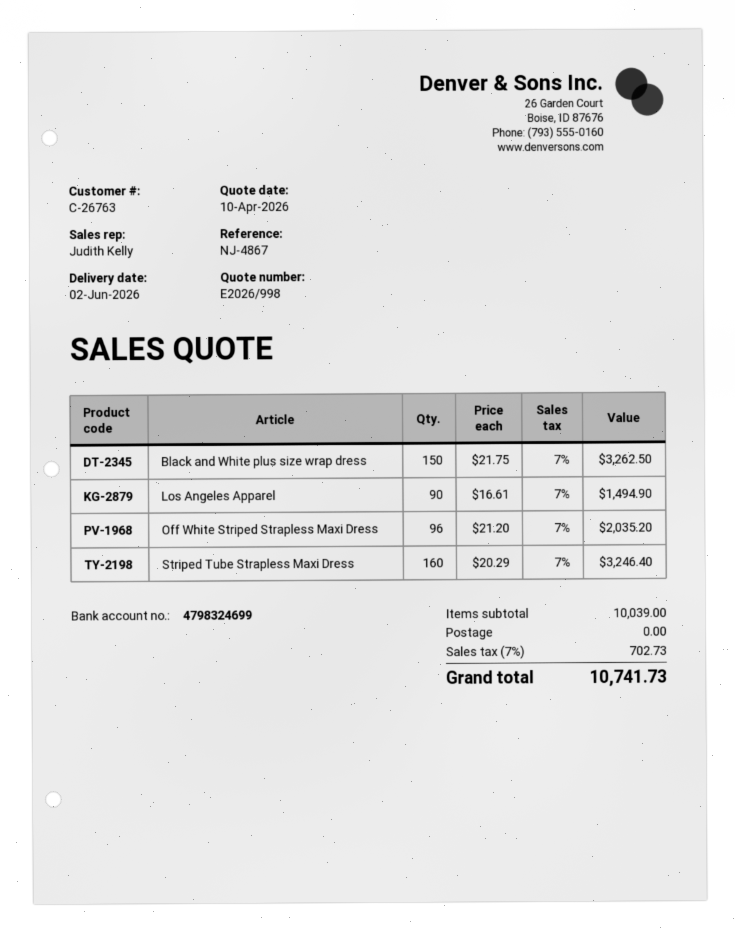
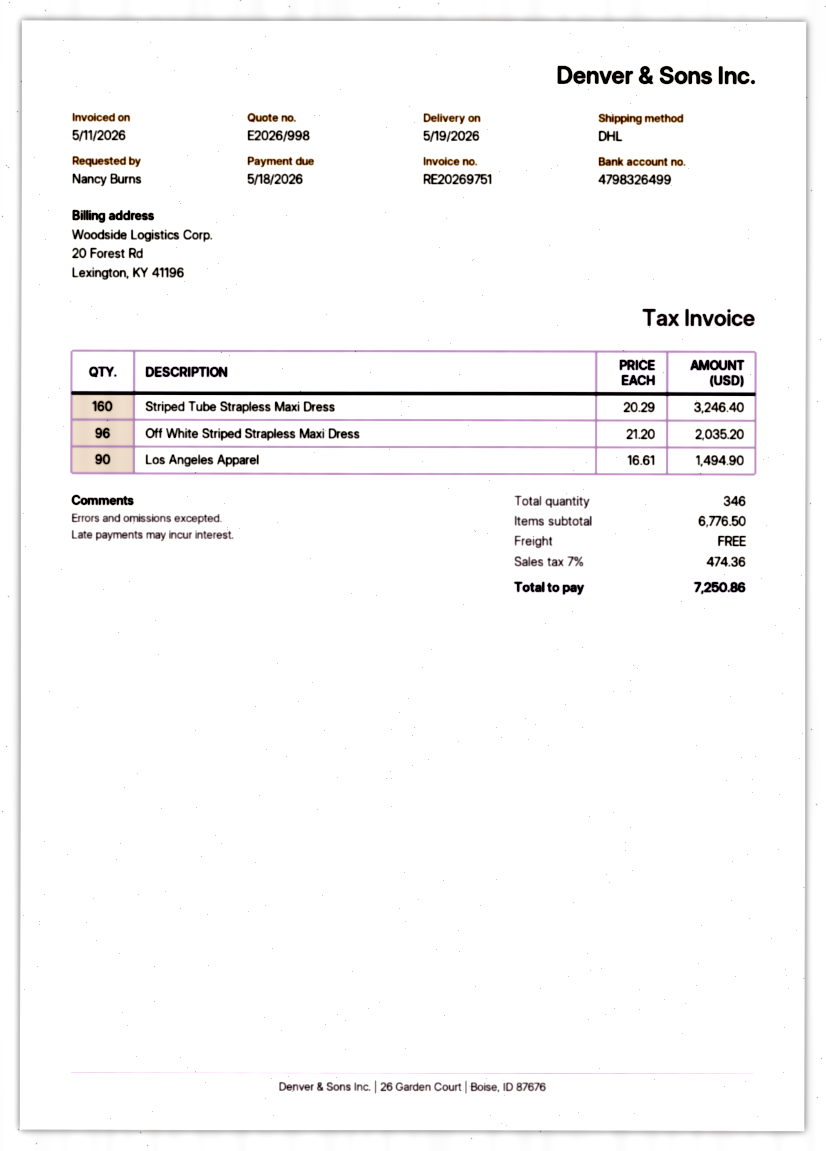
delivery date: 2026-06-02 -> 2026-05-19
bank account: 4798324699 -> 4798326499
Black and White plus size wrap dress: 150 x 21.75 = 3262.50 -> none
subtotal: 10039.00 -> 6776.50
tax: 7% = 702.73 -> 7% = 474.36
total: 10741.73 -> 7250.86

